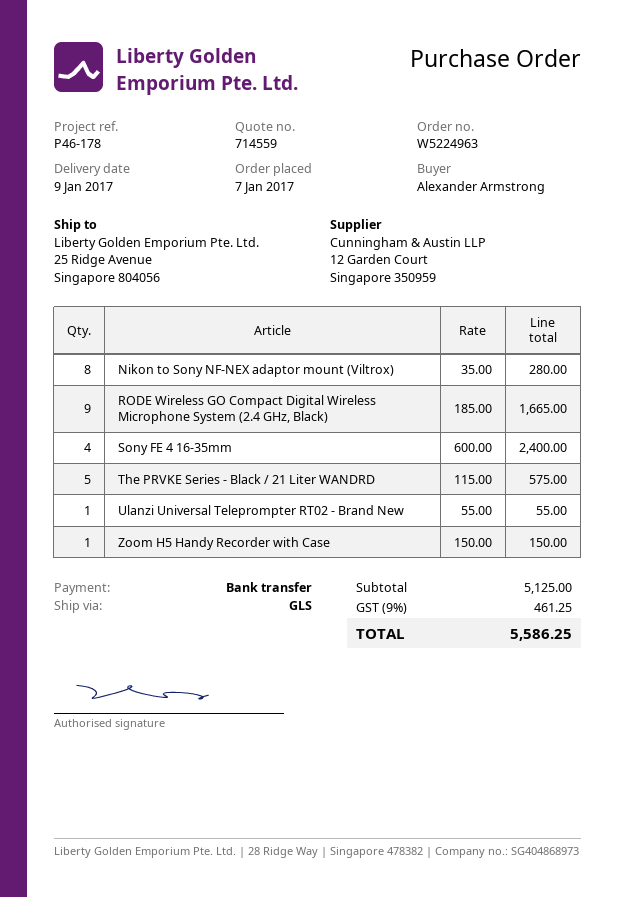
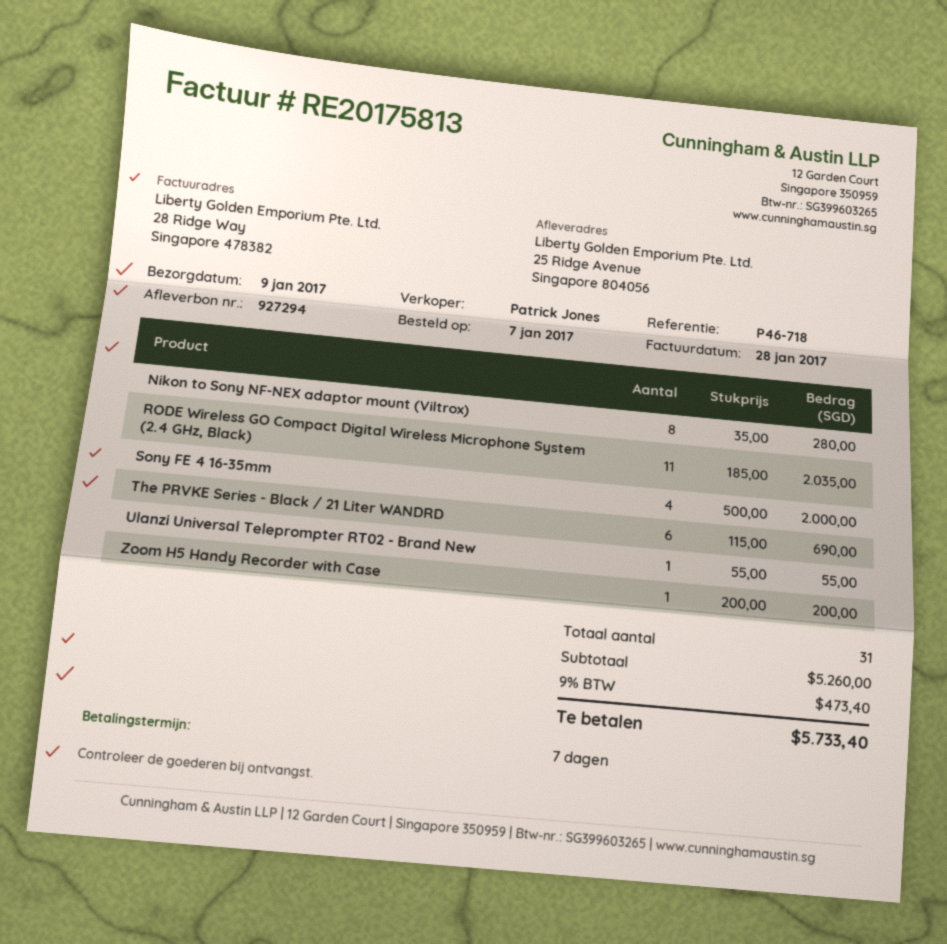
reference: P46-178 -> P46-718
RODE Wireless GO Compact Digital Wireless Microphone System (2.4 GHz, Black): 9 x 185.00 = 1665.00 -> 11 x 185.00 = 2035.00
Sony FE 4 16-35mm: 4 x 600.00 = 2400.00 -> 4 x 500.00 = 2000.00
The PRVKE Series - Black / 21 Liter WANDRD: 5 x 115.00 = 575.00 -> 6 x 115.00 = 690.00
Zoom H5 Handy Recorder with Case: 1 x 150.00 = 150.00 -> 1 x 200.00 = 200.00
subtotal: 5125.00 -> 5260.00
tax: 9% = 461.25 -> 9% = 473.40
total: 5586.25 -> 5733.40

